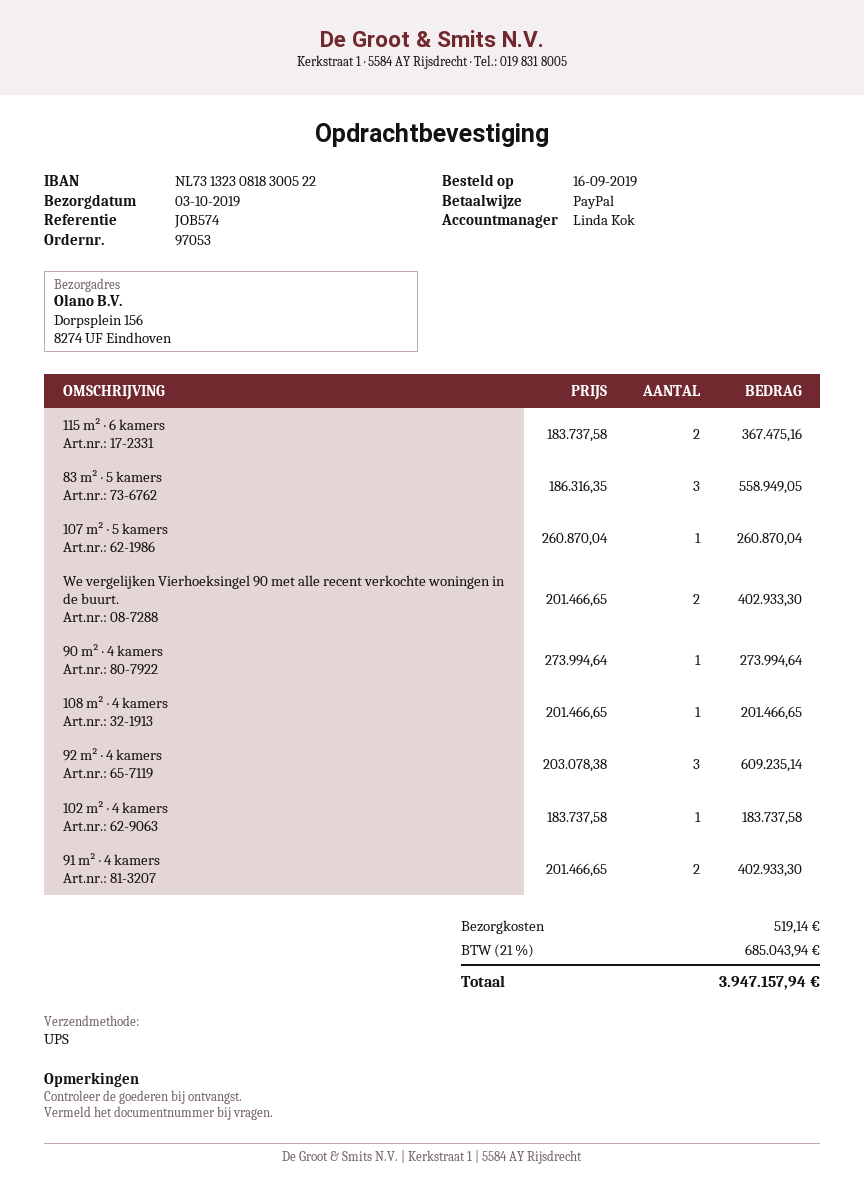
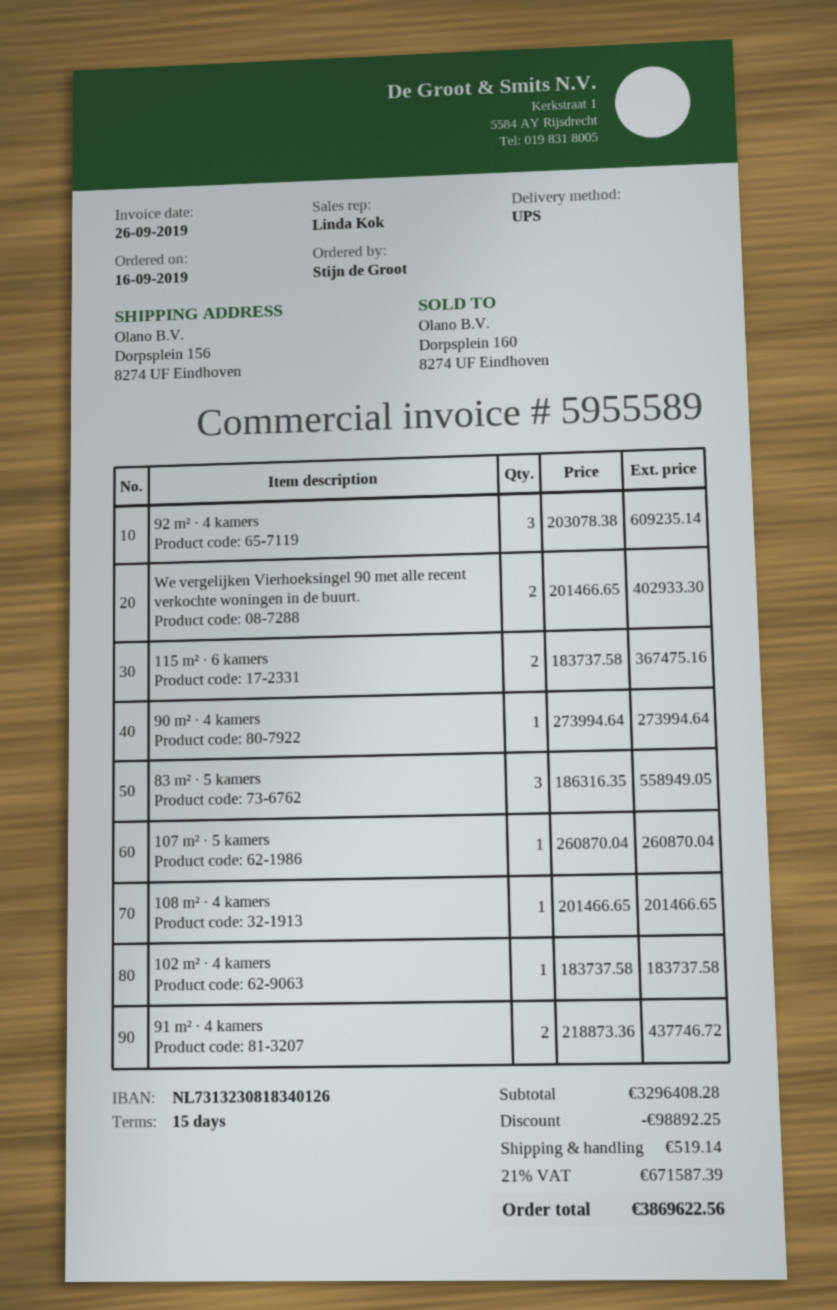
bank account: NL7313230818300522 -> NL7313230818340126
91 m² · 4 kamers: 2 x 201466.65 = 402933.30 -> 2 x 218873.36 = 437746.72
discount: none -> 98892.25
tax: 21% = 685043.94 -> 21% = 671587.39
total: 3947157.94 -> 3869622.56

